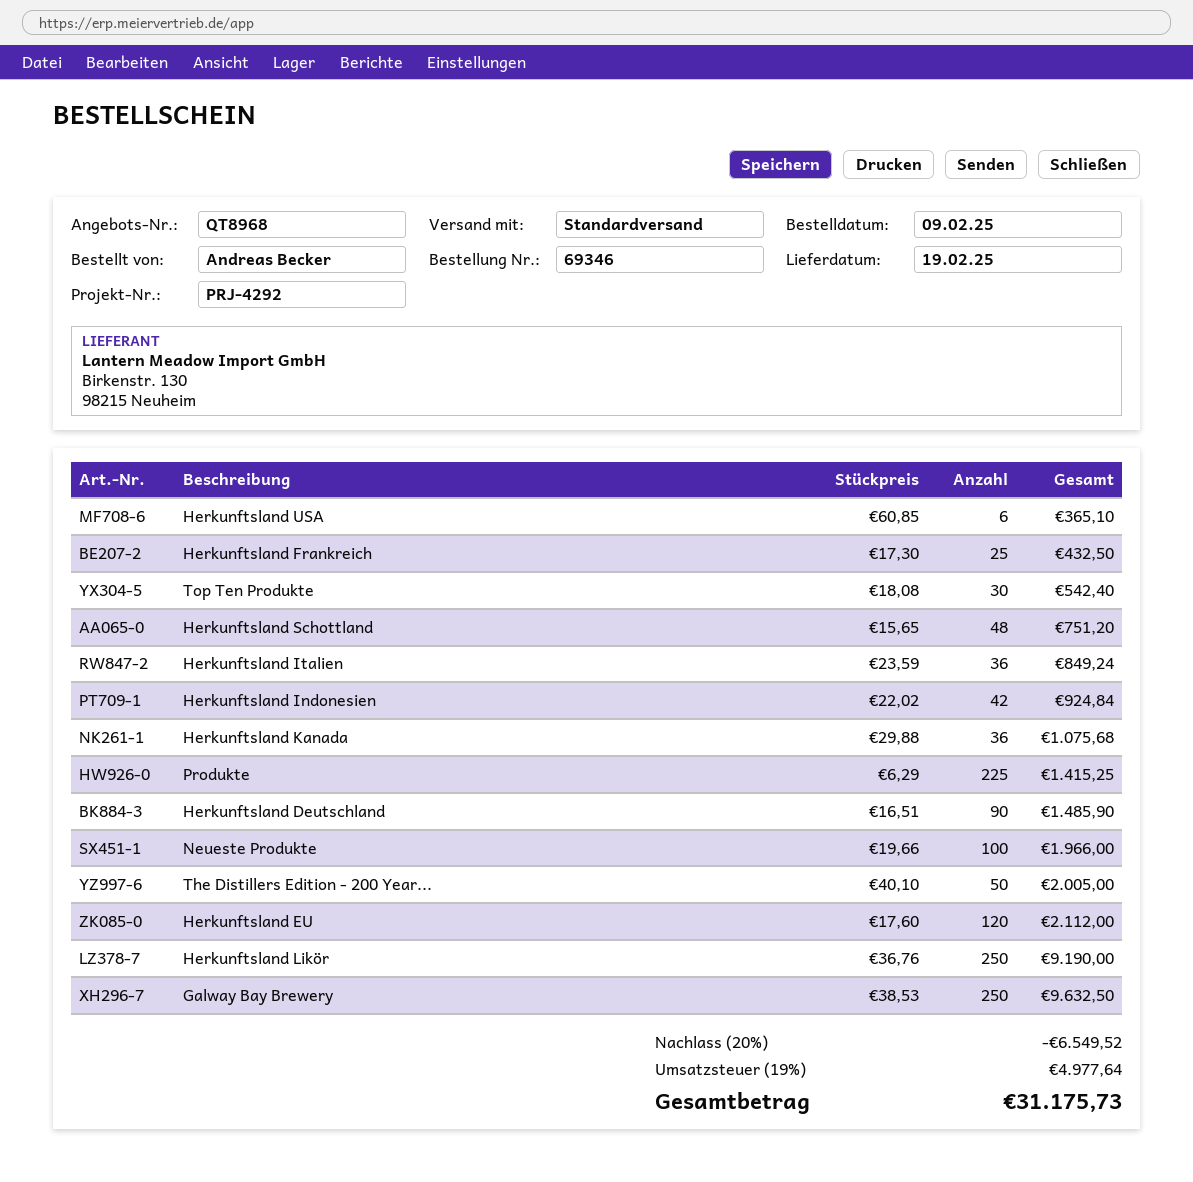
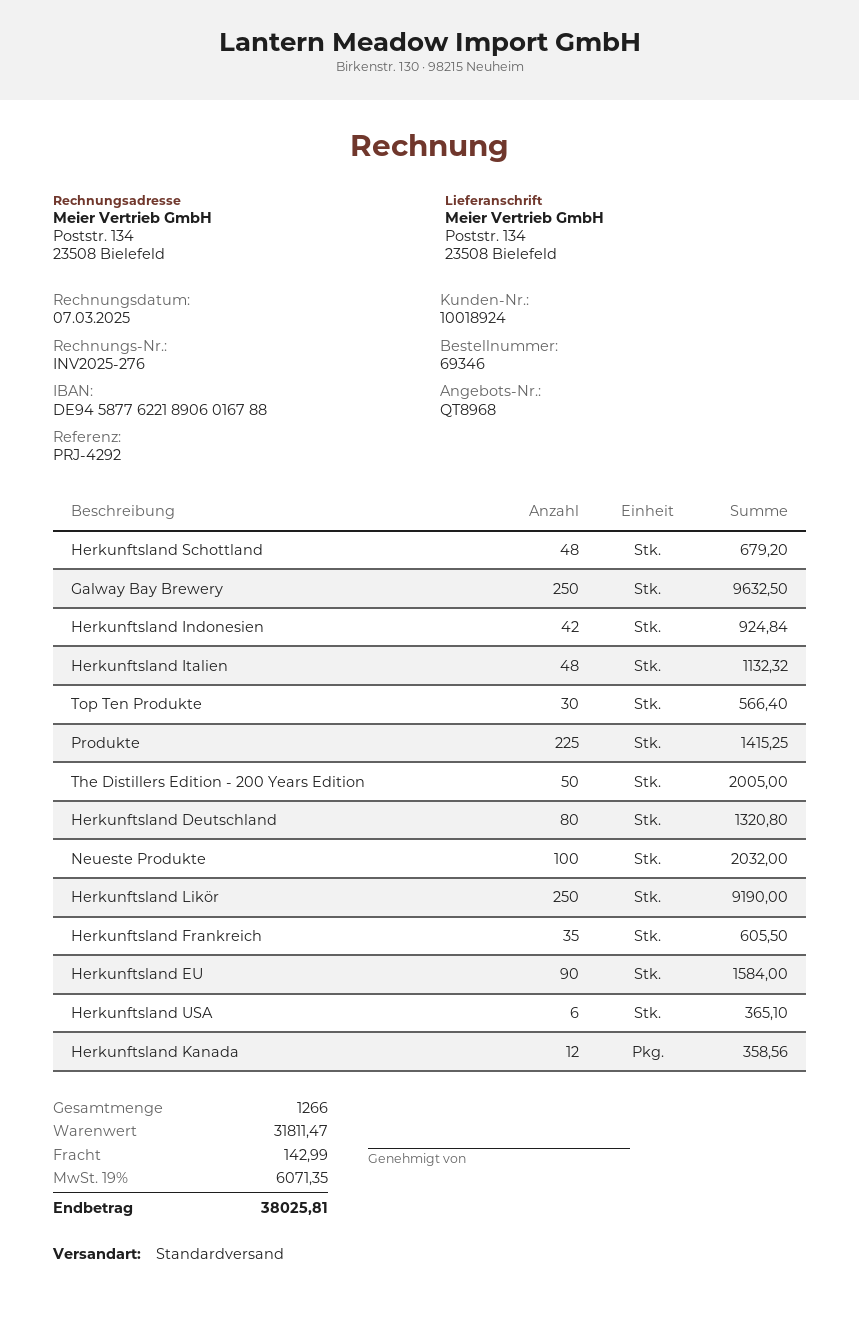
Herkunftsland Frankreich: 25 for 432.50 -> 35 for 605.50
Top Ten Produkte: 30 for 542.40 -> 30 for 566.40
Herkunftsland Schottland: 48 for 751.20 -> 48 for 679.20
Herkunftsland Italien: 36 for 849.24 -> 48 for 1132.32
Herkunftsland Kanada: 36 for 1075.68 -> 12 for 358.56
Herkunftsland Deutschland: 90 for 1485.90 -> 80 for 1320.80
Neueste Produkte: 100 for 1966.00 -> 100 for 2032.00
Herkunftsland EU: 120 for 2112.00 -> 90 for 1584.00
discount: 20% = 6549.52 -> none
shipping: none -> 142.99
tax: 19% = 4977.64 -> 19% = 6071.35
total: 31175.73 -> 38025.81

